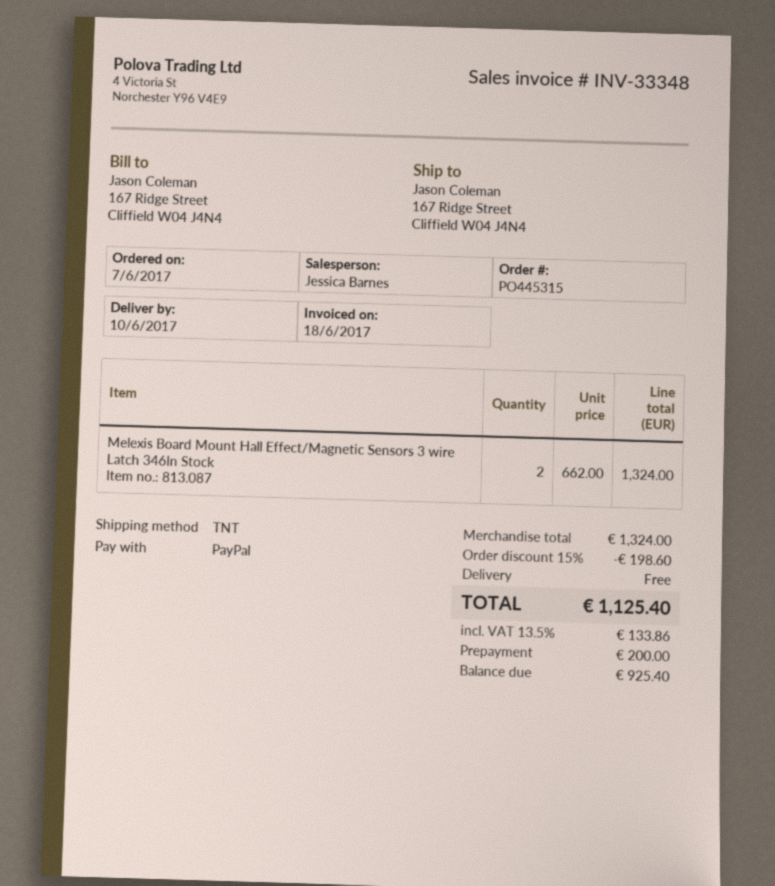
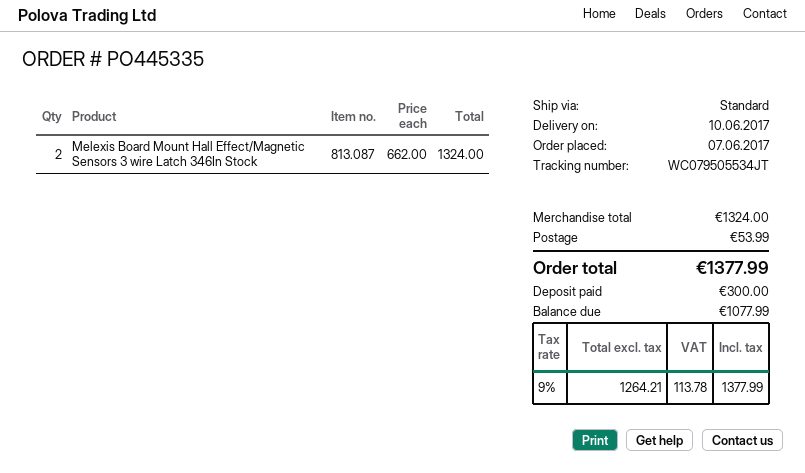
order number: PO445315 -> PO445335
shipping method: TNT -> standard
discount: 15% = 198.60 -> none
shipping: 0.00 -> 53.99
tax: 13.5% = 133.86 -> 9% = 113.78
total: 1125.40 -> 1377.99
deposit: 200.00 -> 300.00
balance: 925.40 -> 1077.99

